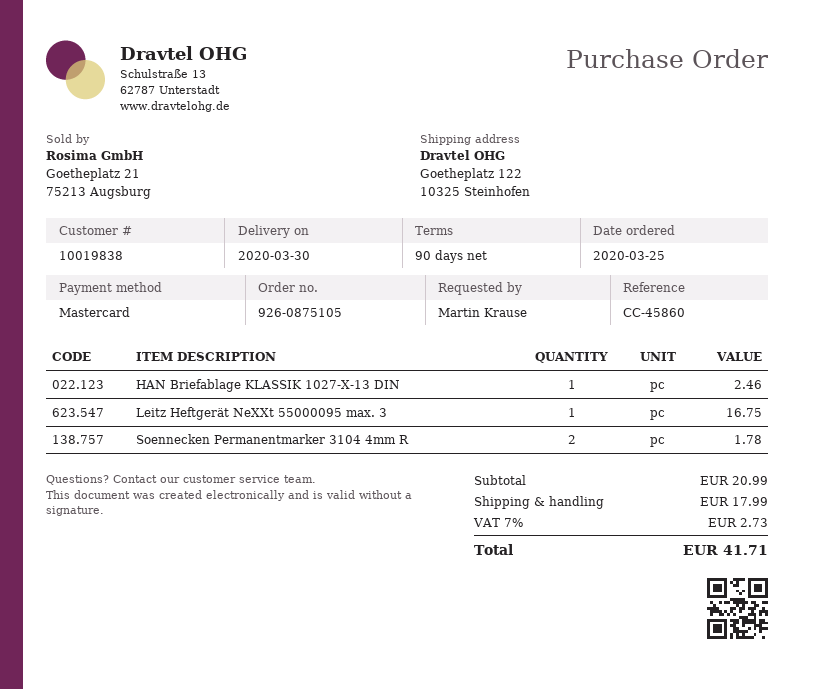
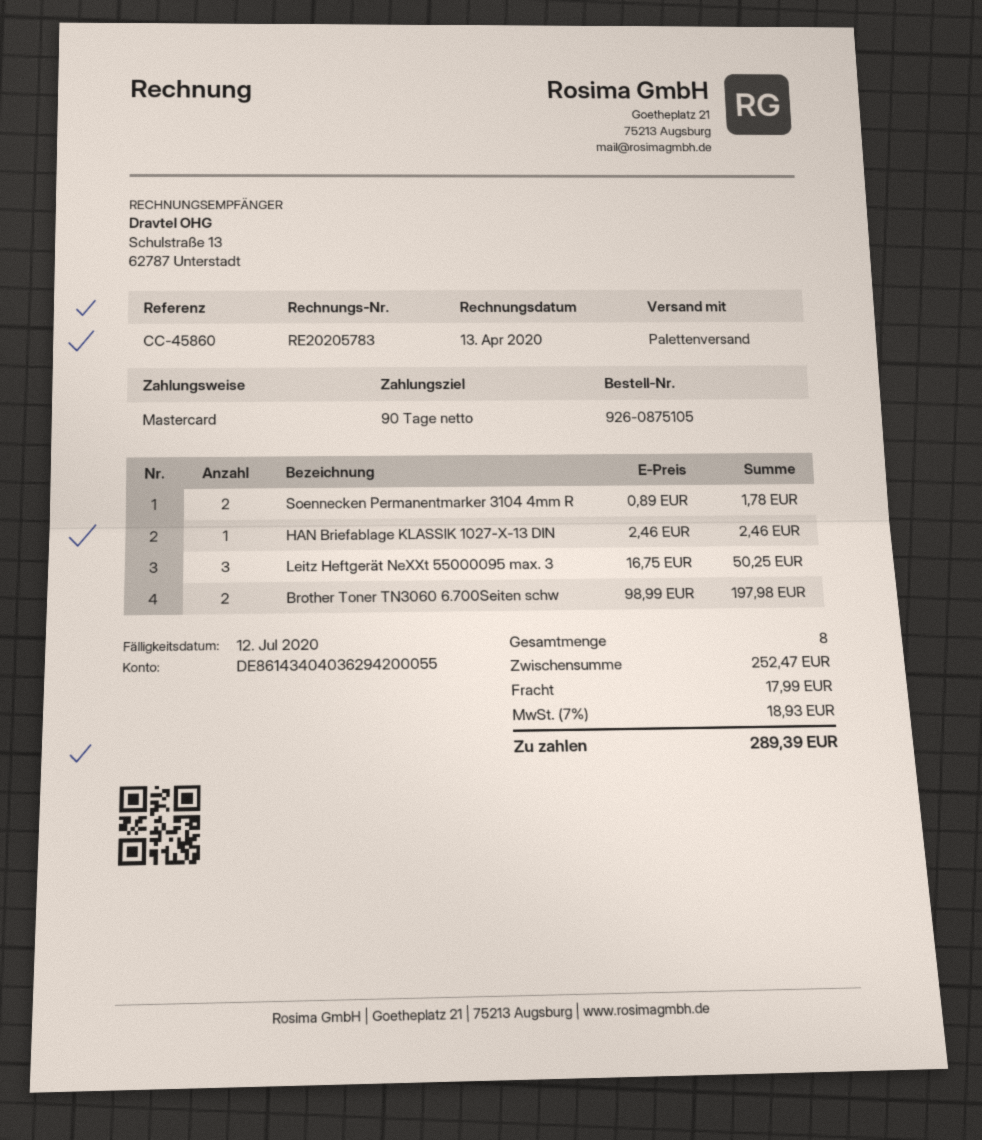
Leitz Heftgerät NeXXt 55000095 max. 3: 1 for 16.75 -> 3 for 50.25
Brother Toner TN3060 6.700Seiten schw: none -> 2 for 197.98
subtotal: 20.99 -> 252.47
tax: 7% = 2.73 -> 7% = 18.93
total: 41.71 -> 289.39

